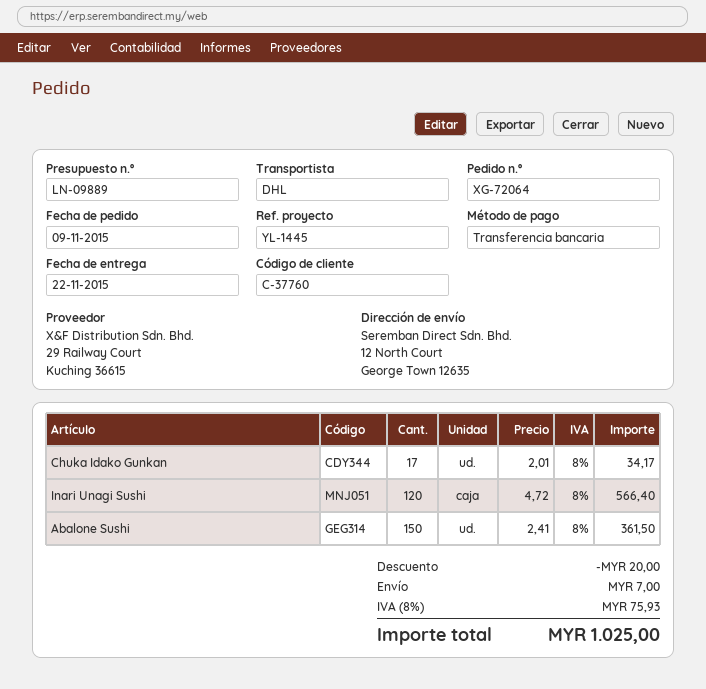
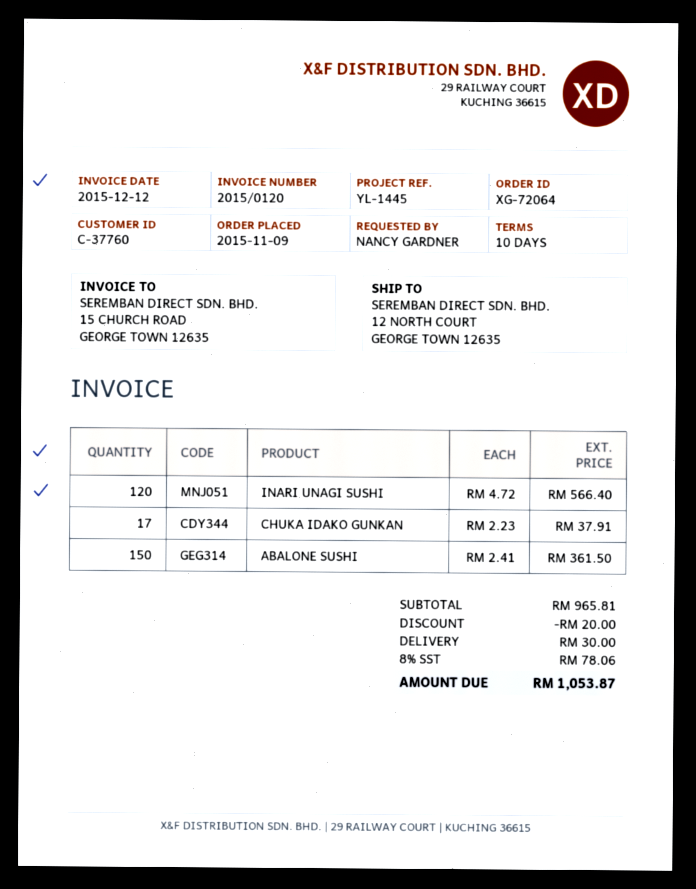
Chuka Idako Gunkan: 17 x 2.01 = 34.17 -> 17 x 2.23 = 37.91
shipping: 7.00 -> 30.00
tax: 8% = 75.93 -> 8% = 78.06
total: 1025.00 -> 1053.87

